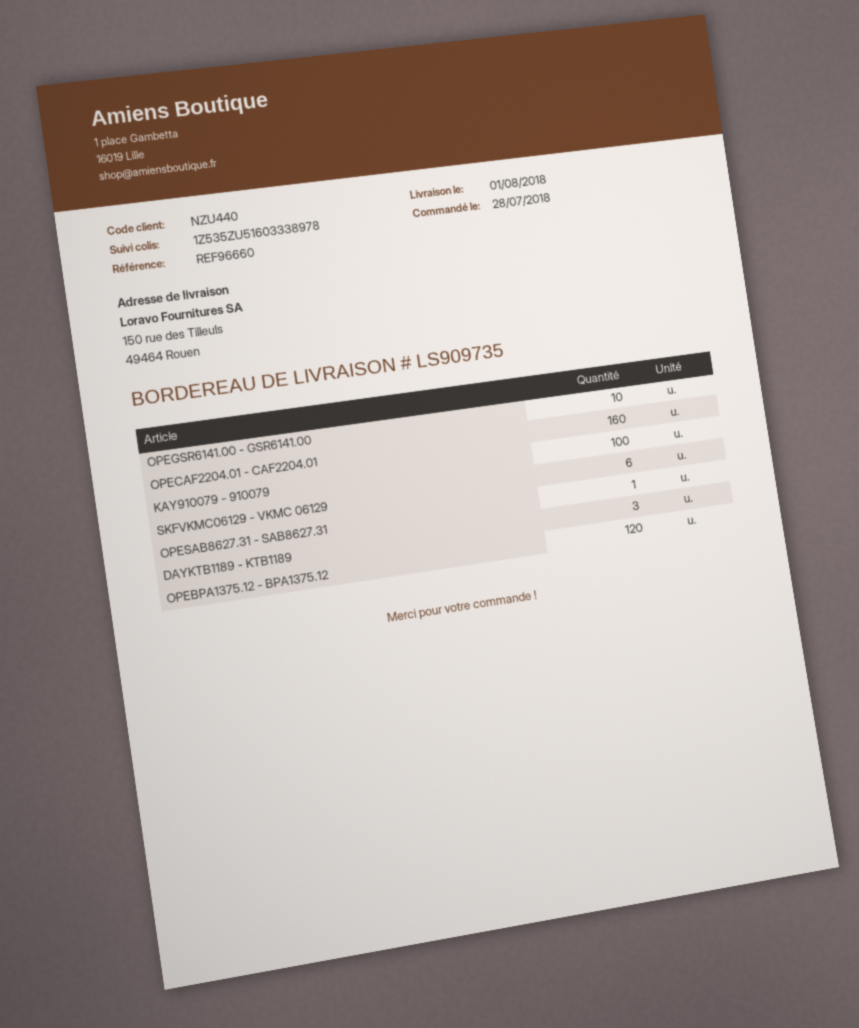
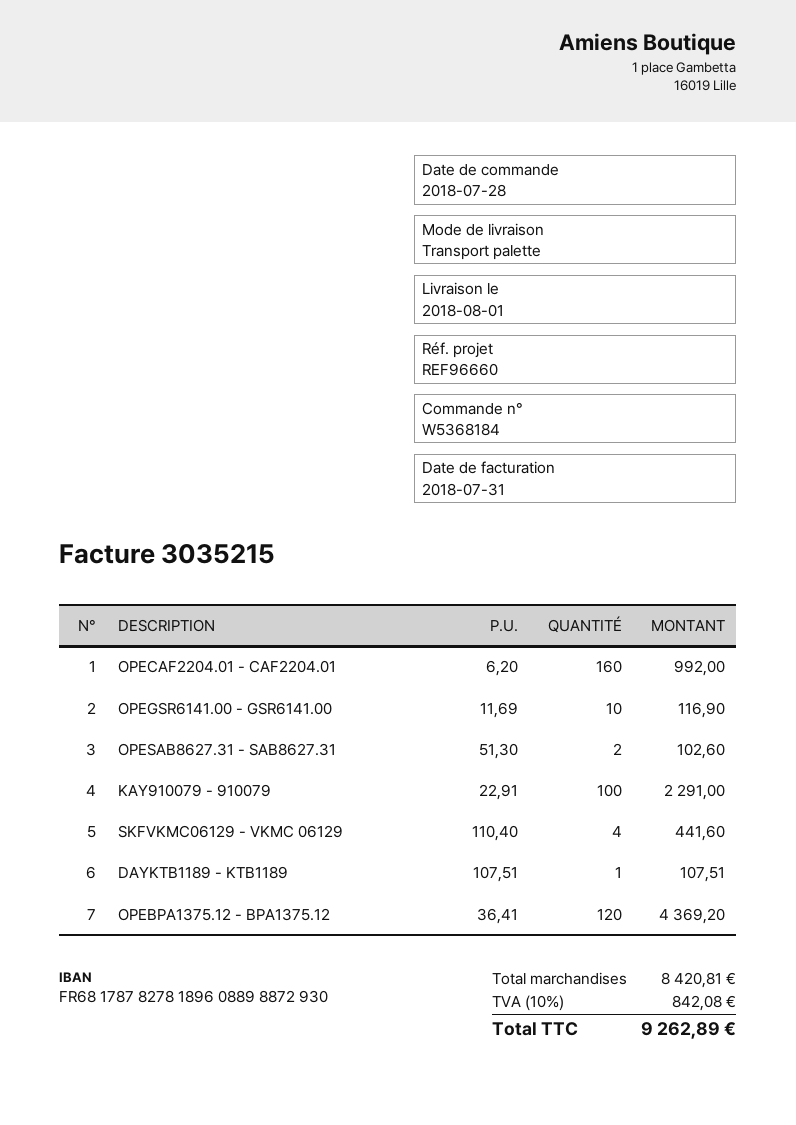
SKFVKMC06129 - VKMC 06129: 6 -> 4
OPESAB8627.31 - SAB8627.31: 1 -> 2
DAYKTB1189 - KTB1189: 3 -> 1

